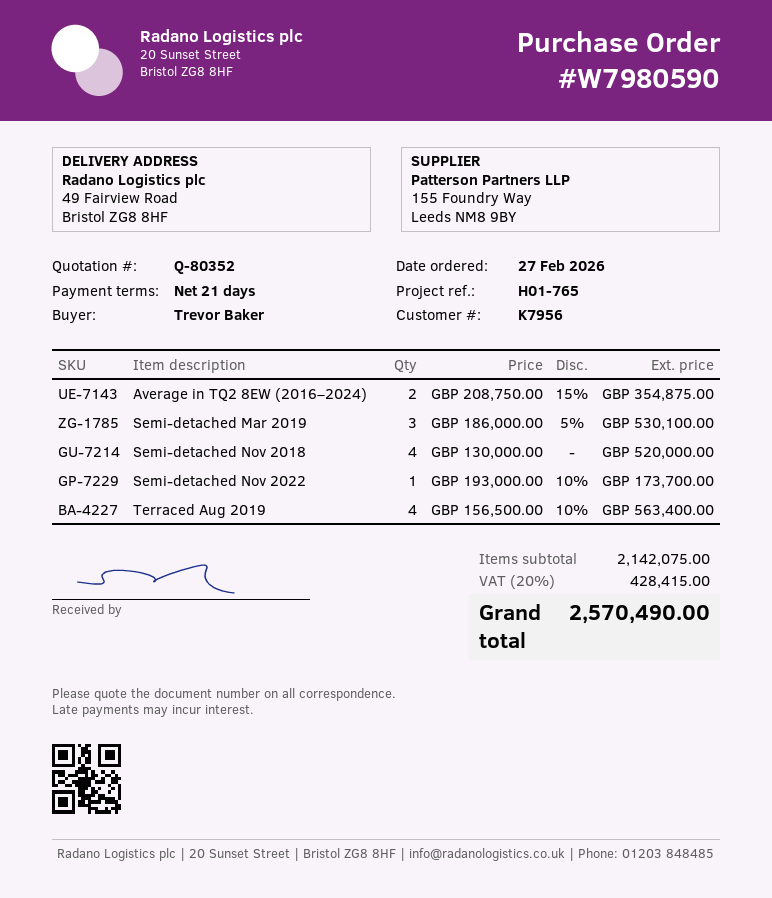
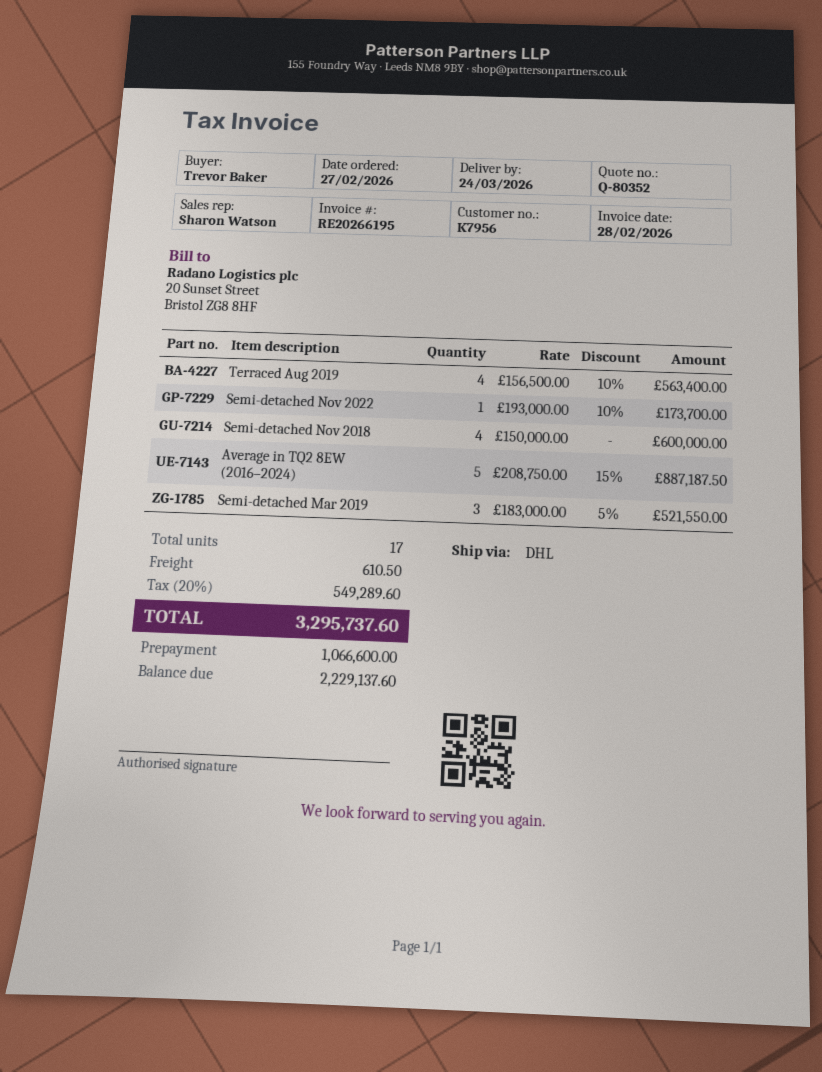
Average in TQ2 8EW (2016–2024): 2 x 208750.00 - 15% = 354875.00 -> 5 x 208750.00 - 15% = 887187.50
Semi-detached Mar 2019: 3 x 186000.00 - 5% = 530100.00 -> 3 x 183000.00 - 5% = 521550.00
Semi-detached Nov 2018: 4 x 130000.00 = 520000.00 -> 4 x 150000.00 = 600000.00
shipping: none -> 610.50
tax: 20% = 428415.00 -> 20% = 549289.60
total: 2570490.00 -> 3295737.60

